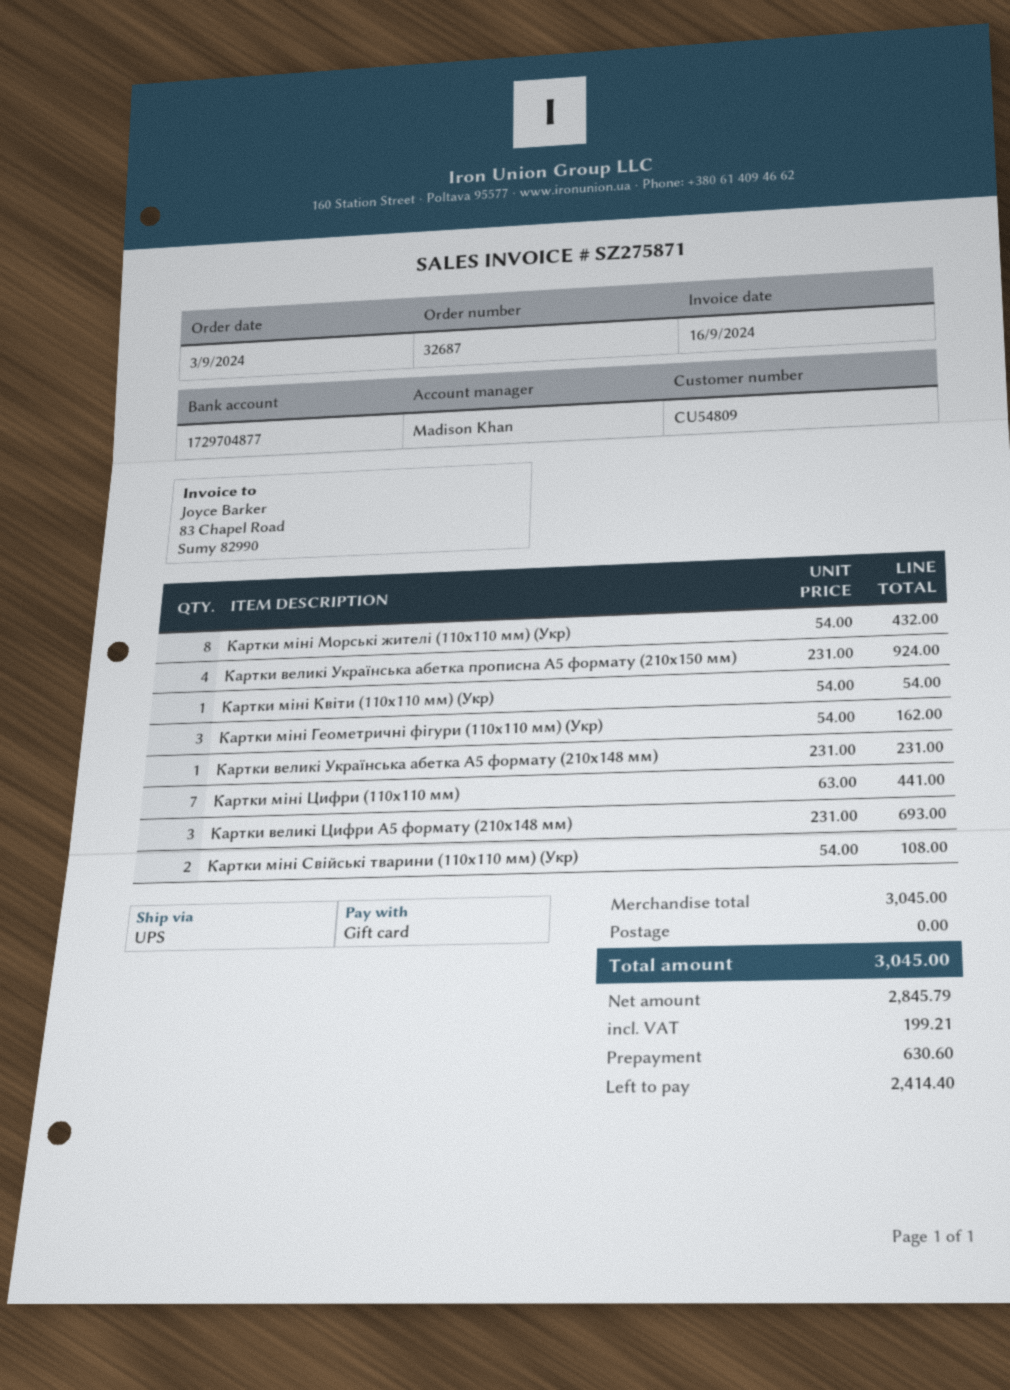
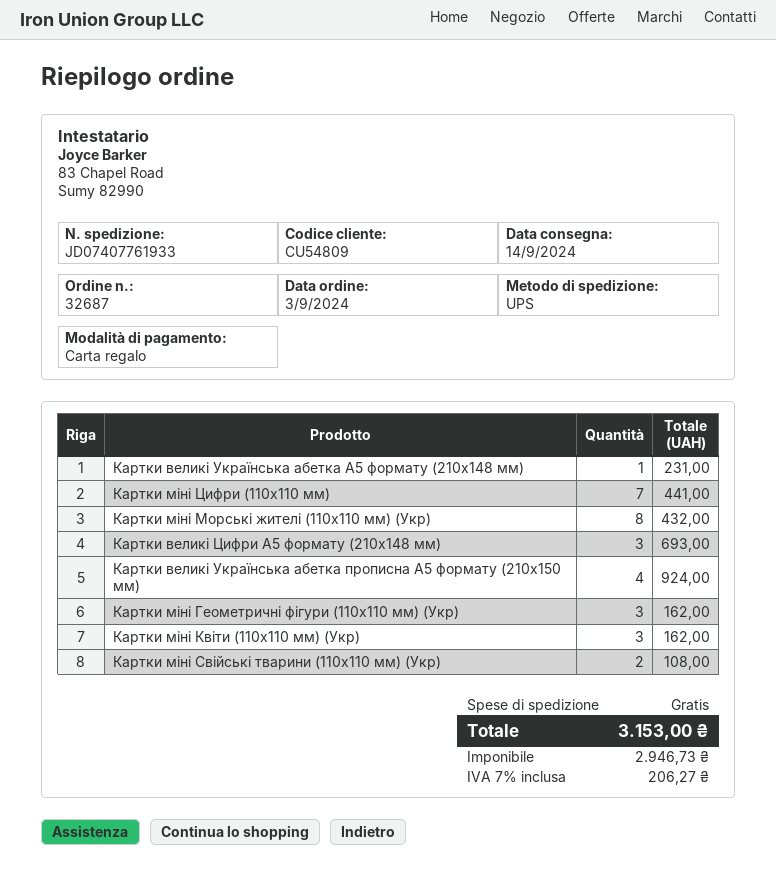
Картки міні Квіти (110х110 мм) (Укр): 1 for 54.00 -> 3 for 162.00
net: 2845.79 -> 2946.73
tax: 199.21 -> 206.27
total: 3045.00 -> 3153.00

